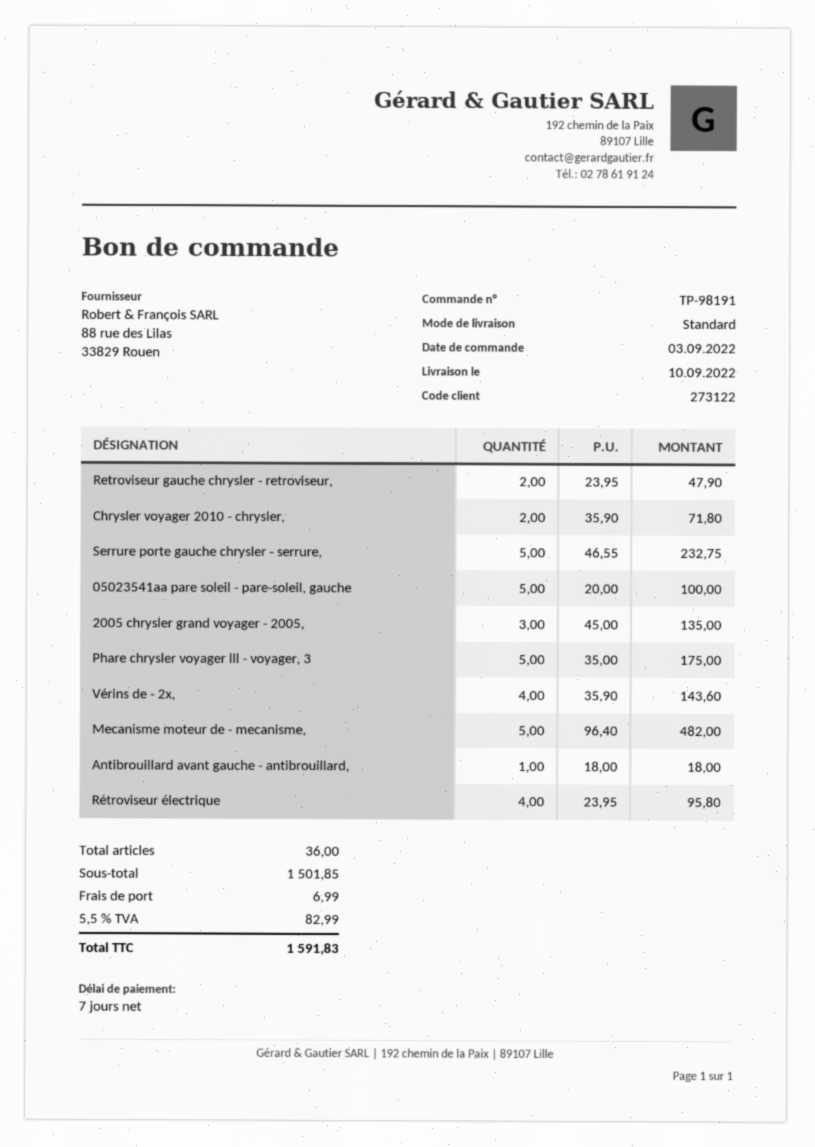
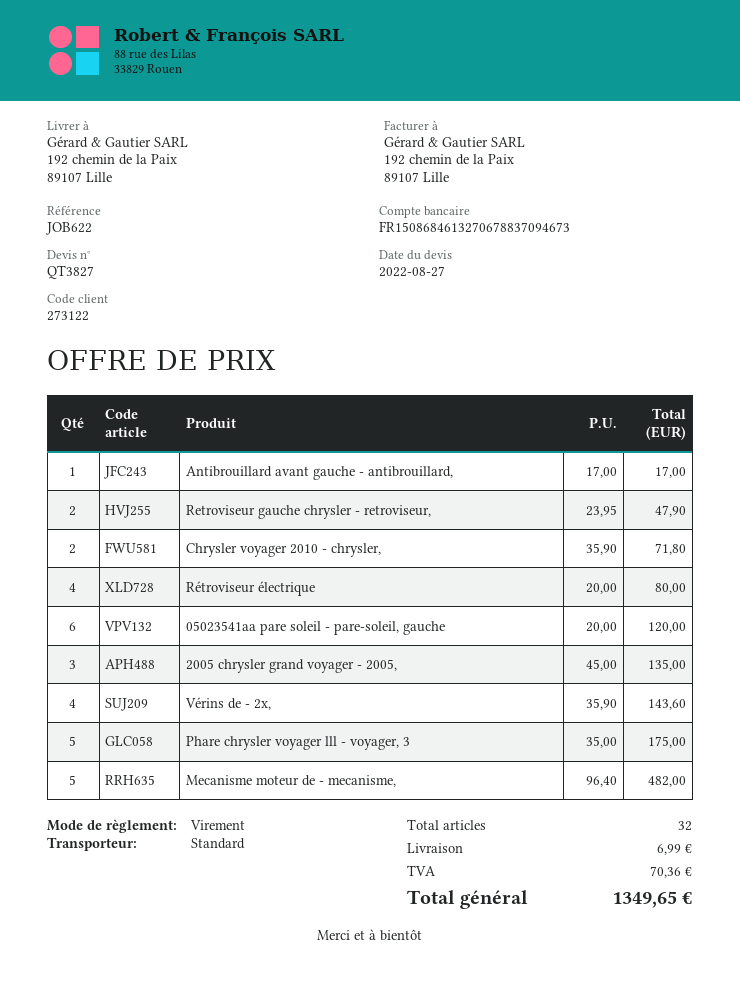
Serrure porte gauche chrysler - serrure,: 5 x 46.55 = 232.75 -> none
05023541aa pare soleil - pare-soleil, gauche: 5 x 20.00 = 100.00 -> 6 x 20.00 = 120.00
Antibrouillard avant gauche - antibrouillard,: 1 x 18.00 = 18.00 -> 1 x 17.00 = 17.00
Rétroviseur électrique: 4 x 23.95 = 95.80 -> 4 x 20.00 = 80.00
total quantity: 36 -> 32
tax: 82.99 -> 70.36
total: 1591.83 -> 1349.65

